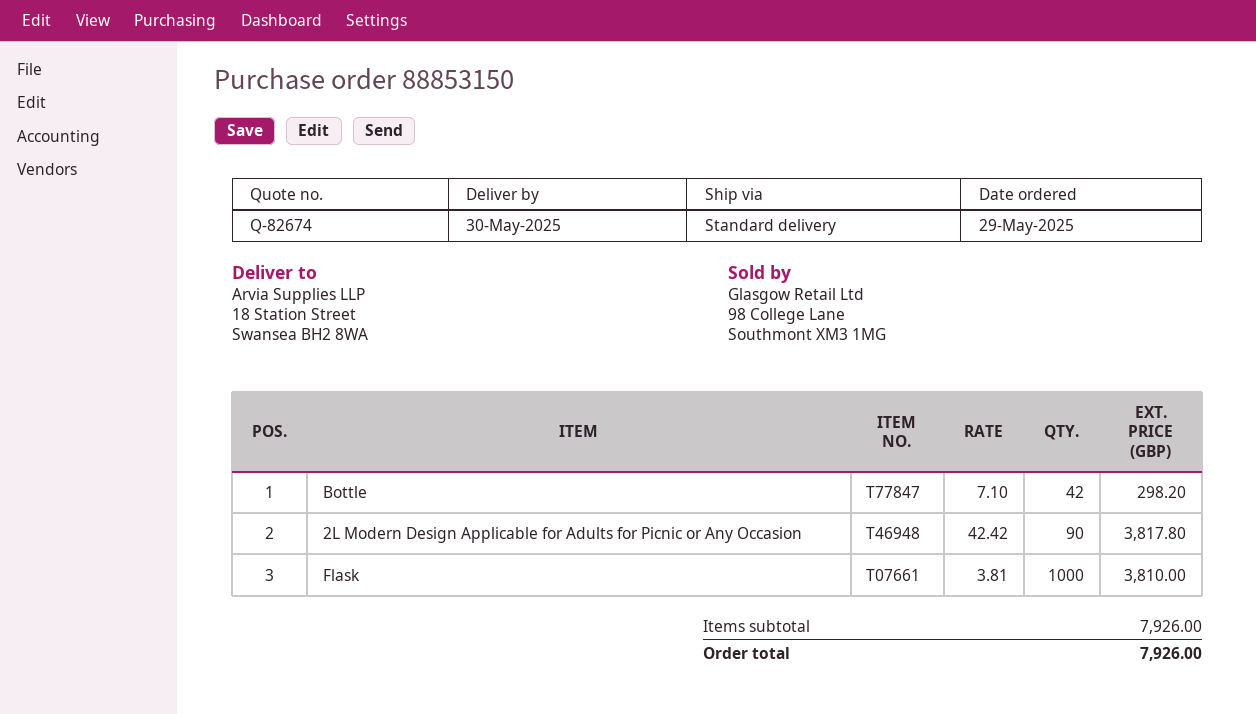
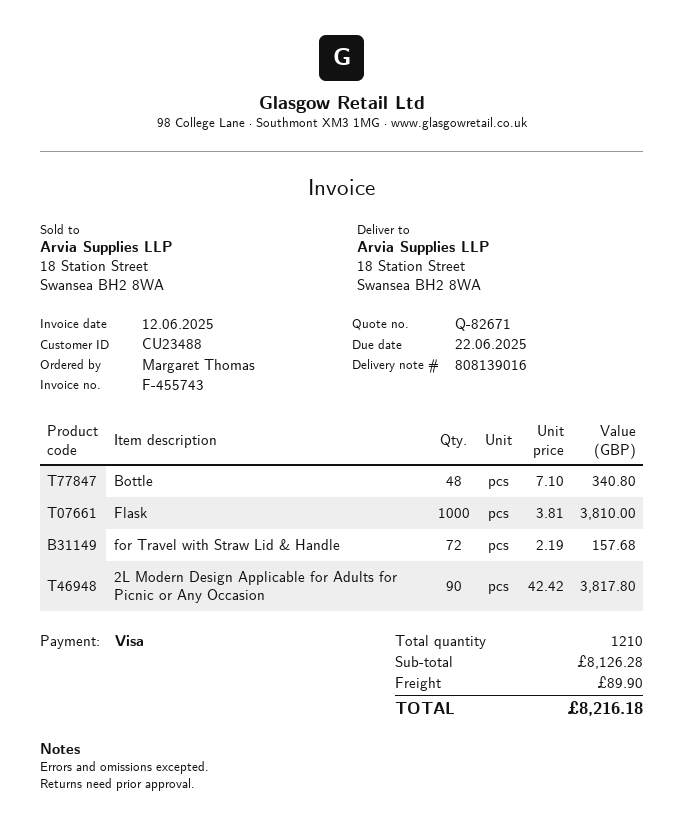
quote number: Q-82674 -> Q-82671
Bottle: 42 x 7.10 = 298.20 -> 48 x 7.10 = 340.80
for Travel with Straw Lid & Handle: none -> 72 x 2.19 = 157.68
subtotal: 7926.00 -> 8126.28
shipping: none -> 89.90
total: 7926.00 -> 8216.18

